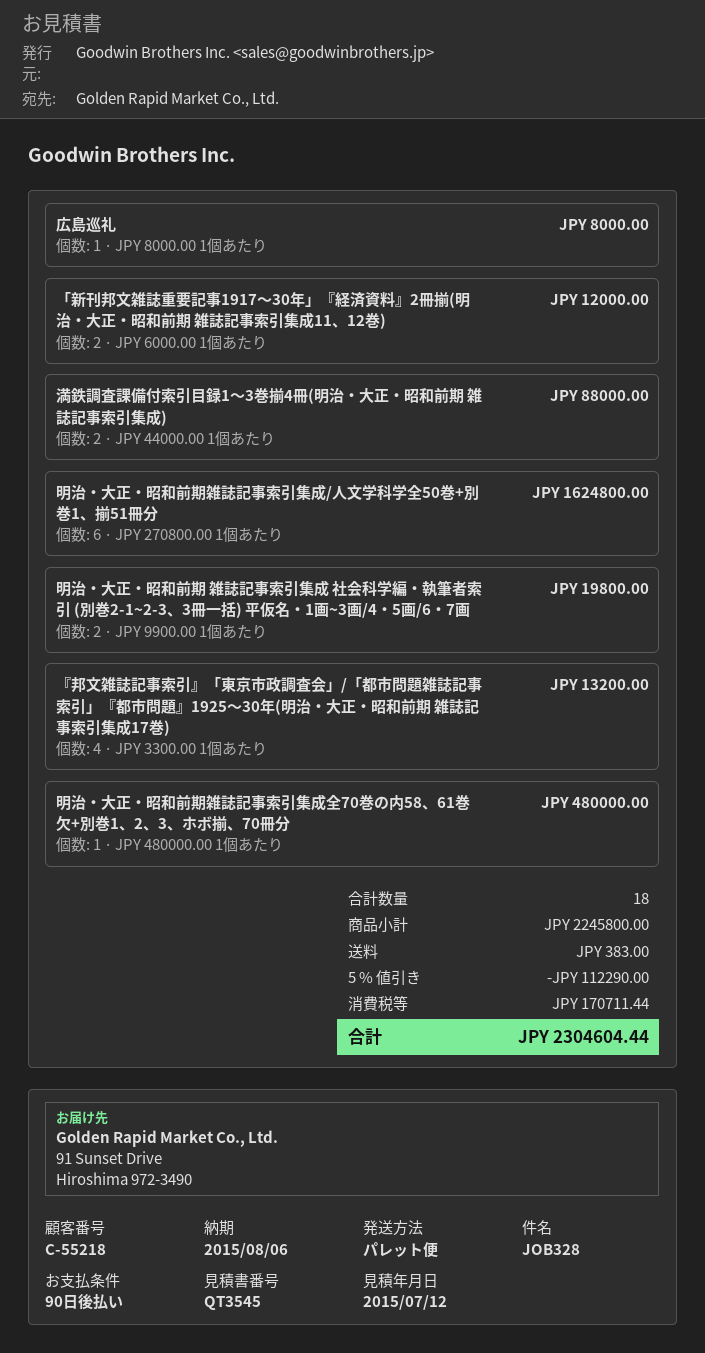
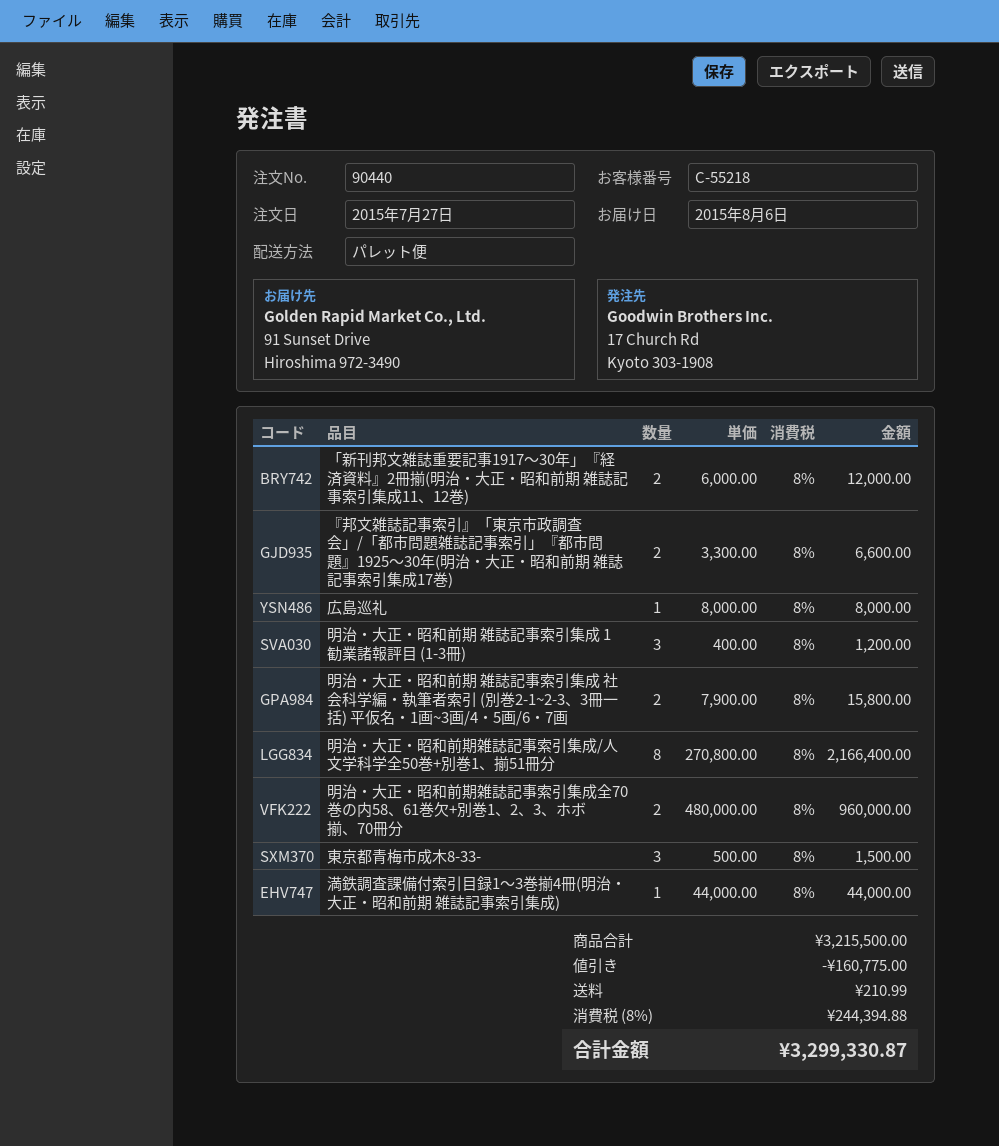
満鉄調査課備付索引目録1〜3巻揃4冊(明治・大正・昭和前期 雑誌記事索引集成): 2 x 44000.00 = 88000.00 -> 1 x 44000.00 = 44000.00
明治・大正・昭和前期雑誌記事索引集成/人文学科学全50巻+別巻1、揃51冊分: 6 x 270800.00 = 1624800.00 -> 8 x 270800.00 = 2166400.00
明治・大正・昭和前期 雑誌記事索引集成 社会科学編・執筆者索引 (別巻2-1~2-3、3冊一括) 平仮名・1画~3画/4・5画/6・7画: 2 x 9900.00 = 19800.00 -> 2 x 7900.00 = 15800.00
『邦文雑誌記事索引』「東京市政調査会」/「都市問題雑誌記事索引」『都市問題』1925〜30年(明治・大正・昭和前期 雑誌記事索引集成17巻): 4 x 3300.00 = 13200.00 -> 2 x 3300.00 = 6600.00
明治・大正・昭和前期雑誌記事索引集成全70巻の内58、61巻欠+別巻1、2、3、ホボ揃、70冊分: 1 x 480000.00 = 480000.00 -> 2 x 480000.00 = 960000.00
明治・大正・昭和前期 雑誌記事索引集成 1 勧業諸報評目 (1-3冊): none -> 3 x 400.00 = 1200.00
東京都青梅市成木8-33-: none -> 3 x 500.00 = 1500.00
subtotal: 2245800.00 -> 3215500.00
discount: 112290.00 -> 160775.00
shipping: 383.00 -> 210.99
tax: 170711.44 -> 244394.88
total: 2304604.44 -> 3299330.87

